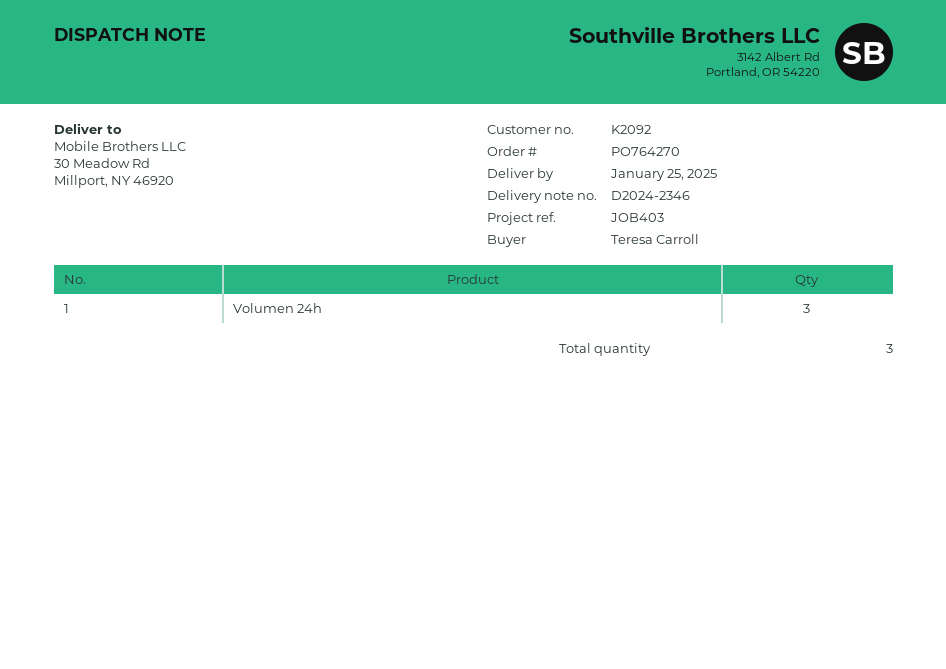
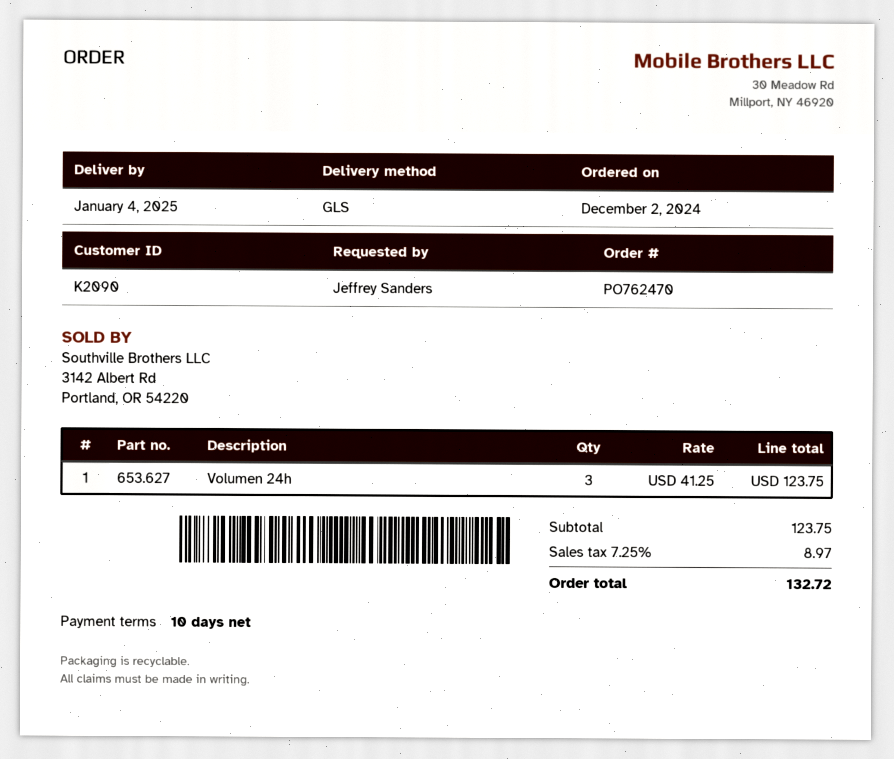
order number: PO764270 -> PO762470
delivery date: 2025-01-25 -> 2025-01-04
customer number: K2092 -> K2090
ordered by: Teresa Carroll -> Jeffrey Sanders

